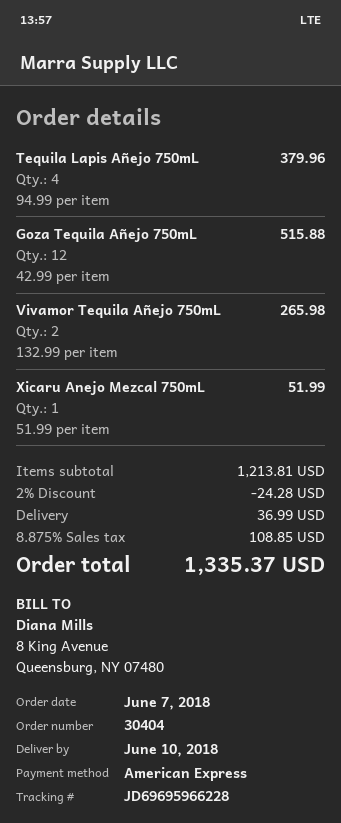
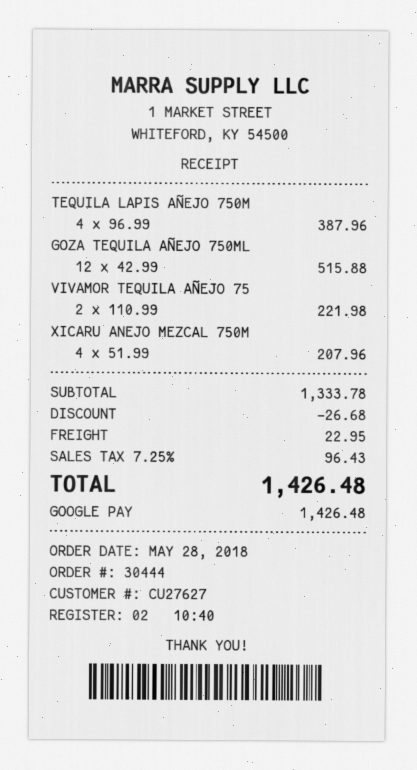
order number: 30404 -> 30444
order date: 2018-06-07 -> 2018-05-28
payment method: American Express -> Google Pay
Tequila Lapis Añejo 750mL: 4 x 94.99 = 379.96 -> 4 x 96.99 = 387.96
Vivamor Tequila Añejo 750mL: 2 x 132.99 = 265.98 -> 2 x 110.99 = 221.98
Xicaru Anejo Mezcal 750mL: 1 x 51.99 = 51.99 -> 4 x 51.99 = 207.96
subtotal: 1213.81 -> 1333.78
discount: 24.28 -> 26.68
shipping: 36.99 -> 22.95
tax: 8.875% = 108.85 -> 7.25% = 96.43
total: 1335.37 -> 1426.48

